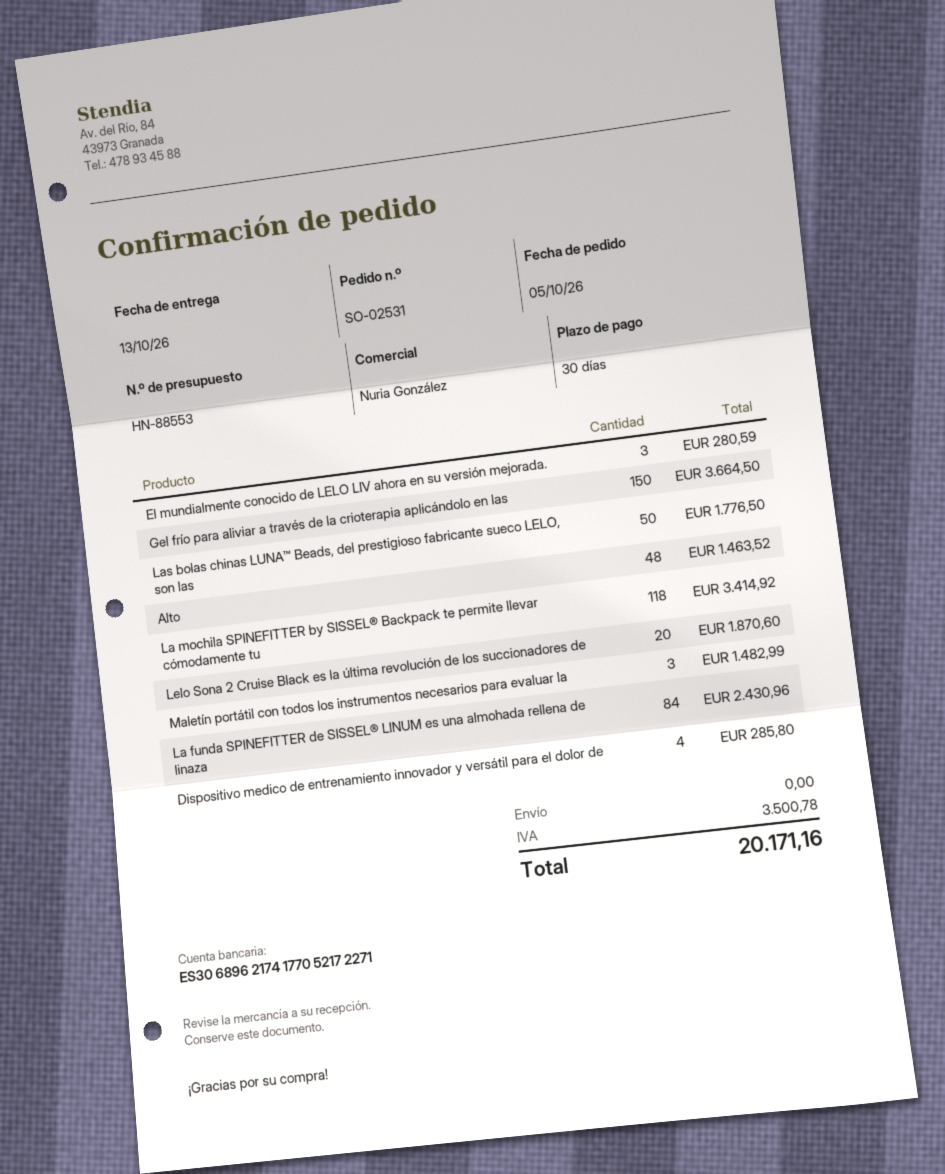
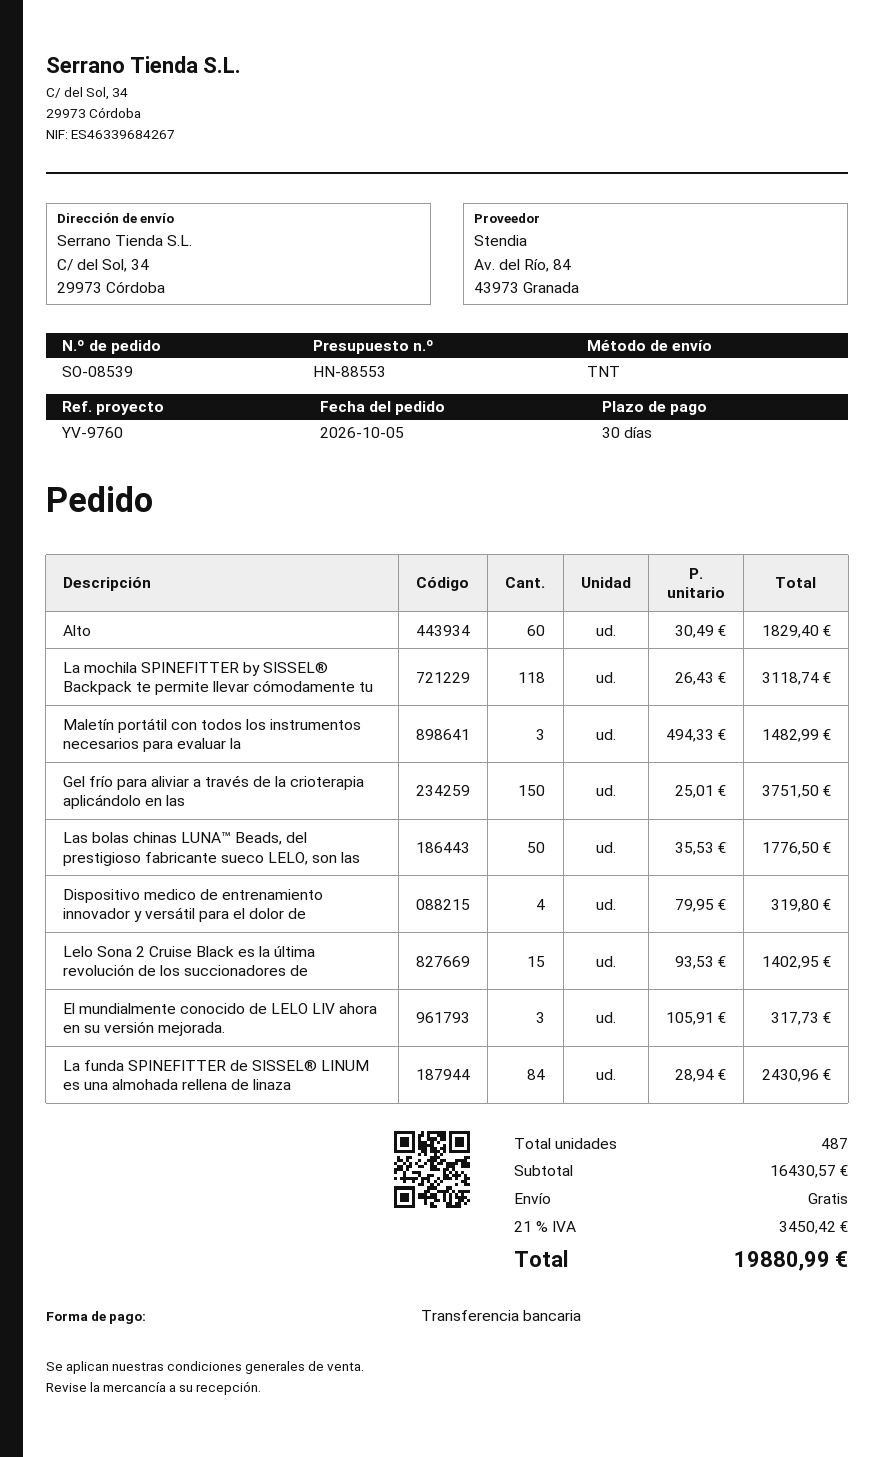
order number: SO-02531 -> SO-08539
El mundialmente conocido de LELO LIV ahora en su versión mejorada.: 3 for 280.59 -> 3 for 317.73
Gel frío para aliviar a través de la crioterapia aplicándolo en las: 150 for 3664.50 -> 150 for 3751.50
Alto: 48 for 1463.52 -> 60 for 1829.40
La mochila SPINEFITTER by SISSEL® Backpack te permite llevar cómodamente tu: 118 for 3414.92 -> 118 for 3118.74
Lelo Sona 2 Cruise Black es la última revolución de los succionadores de: 20 for 1870.60 -> 15 for 1402.95
Dispositivo medico de entrenamiento innovador y versátil para el dolor de: 4 for 285.80 -> 4 for 319.80
tax: 3500.78 -> 3450.42
total: 20171.16 -> 19880.99

